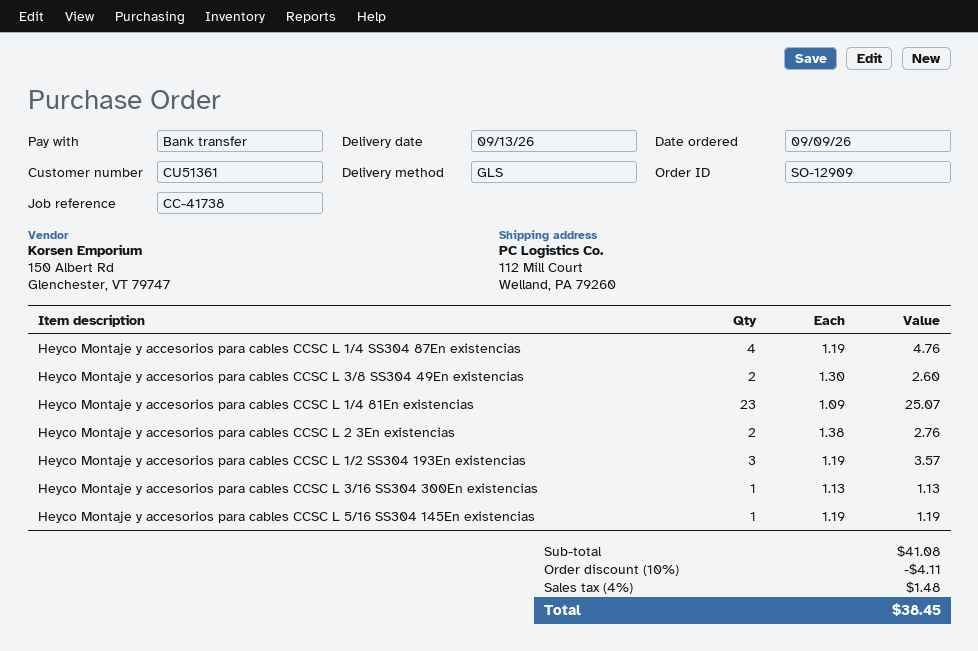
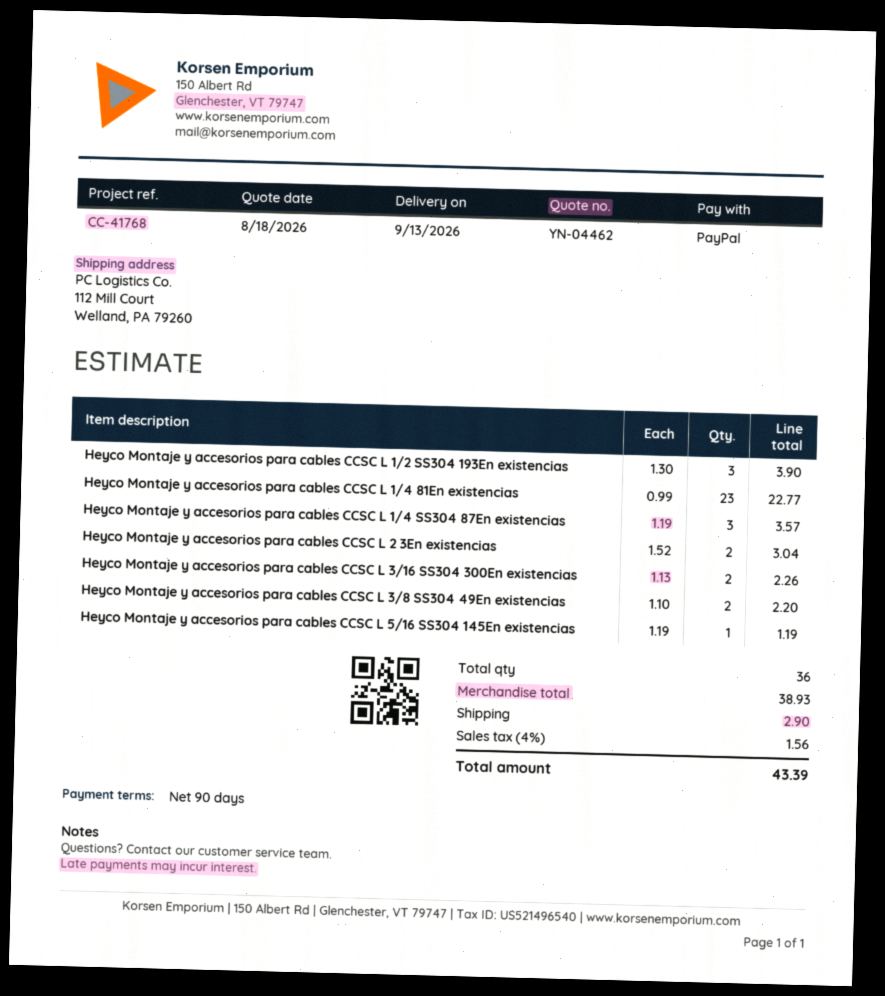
reference: CC-41738 -> CC-41768
payment method: bank transfer -> PayPal
Heyco Montaje y accesorios para cables CCSC L 1/4 SS304 87En existencias: 4 x 1.19 = 4.76 -> 3 x 1.19 = 3.57
Heyco Montaje y accesorios para cables CCSC L 3/8 SS304 49En existencias: 2 x 1.30 = 2.60 -> 2 x 1.10 = 2.20
Heyco Montaje y accesorios para cables CCSC L 1/4 81En existencias: 23 x 1.09 = 25.07 -> 23 x 0.99 = 22.77
Heyco Montaje y accesorios para cables CCSC L 2 3En existencias: 2 x 1.38 = 2.76 -> 2 x 1.52 = 3.04
Heyco Montaje y accesorios para cables CCSC L 1/2 SS304 193En existencias: 3 x 1.19 = 3.57 -> 3 x 1.30 = 3.90
Heyco Montaje y accesorios para cables CCSC L 3/16 SS304 300En existencias: 1 x 1.13 = 1.13 -> 2 x 1.13 = 2.26
subtotal: 41.08 -> 38.93
discount: 10% = 4.11 -> none
shipping: none -> 2.90
tax: 4% = 1.48 -> 4% = 1.56
total: 38.45 -> 43.39

